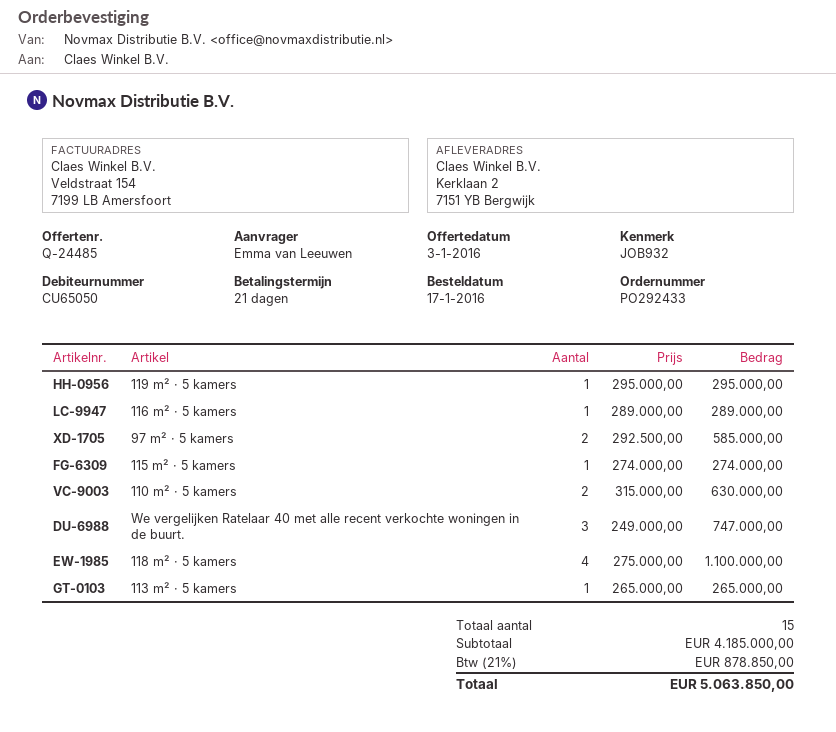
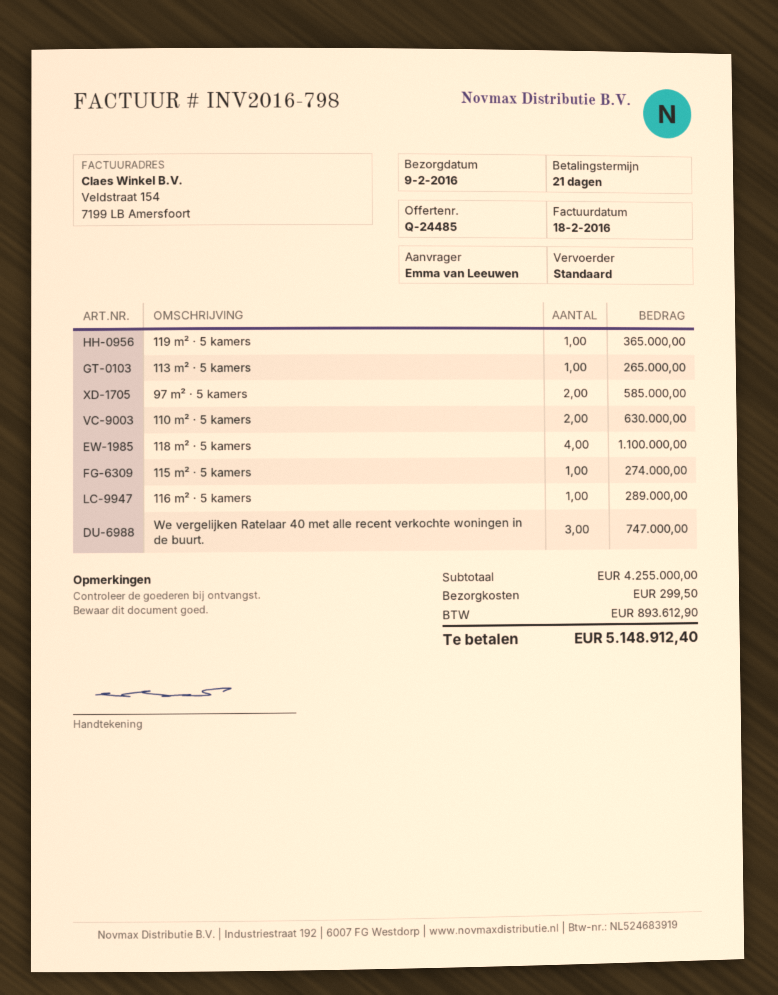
119 m² · 5 kamers: 1 for 295000.00 -> 1 for 365000.00
subtotal: 4185000.00 -> 4255000.00
shipping: none -> 299.50
tax: 878850.00 -> 893612.90
total: 5063850.00 -> 5148912.40

